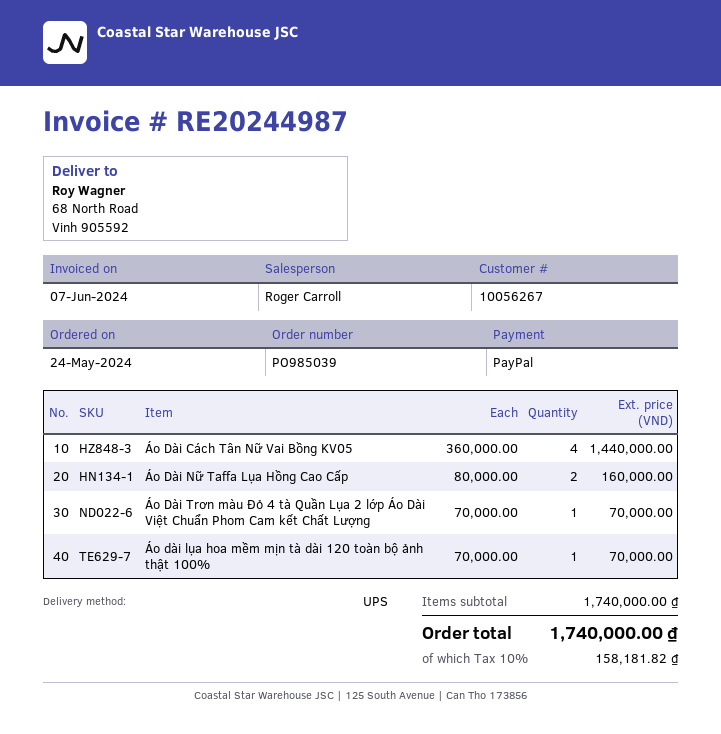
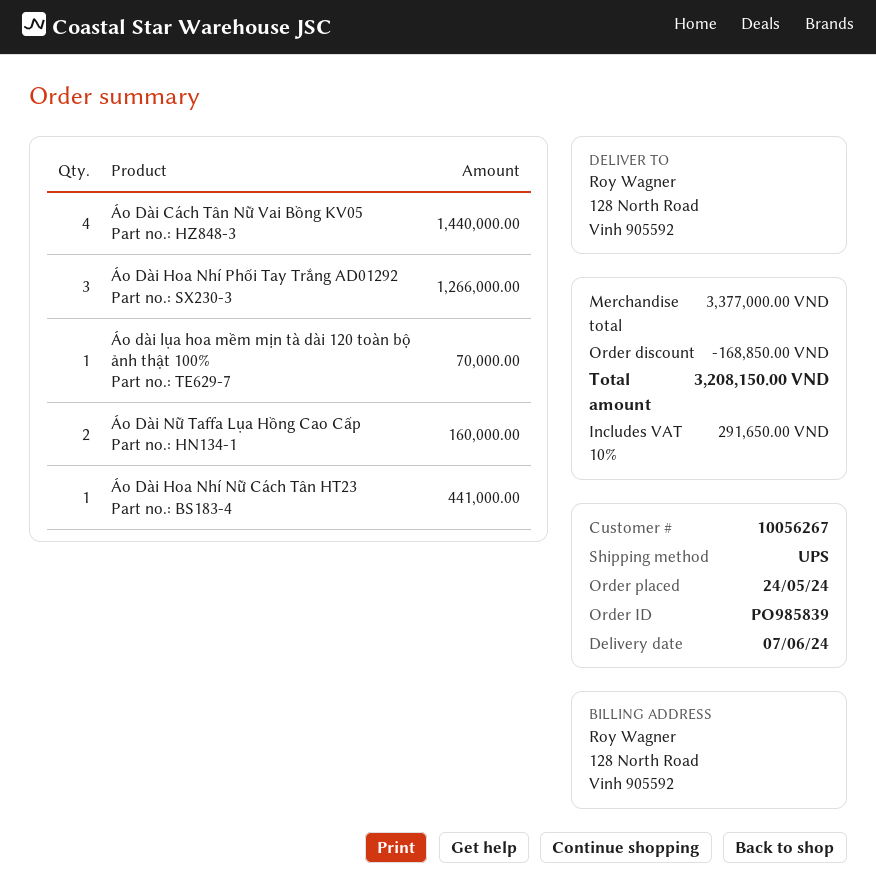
order number: PO985039 -> PO985839
ship to: 68 North Road, Vinh 905592 -> 128 North Road, Vinh 905592
Áo Dài Trơn màu Đỏ 4 tà Quần Lụa 2 lớp Áo Dài Việt Chuẩn Phom Cam kết Chất Lượng: 1 for 70000.00 -> none
Áo Dài Hoa Nhí Phối Tay Trắng AD01292: none -> 3 for 1266000.00
Áo Dài Hoa Nhí Nữ Cách Tân HT23: none -> 1 for 441000.00
subtotal: 1740000.00 -> 3377000.00
discount: none -> 168850.00
tax: 10% = 158181.82 -> 10% = 291650.00
total: 1740000.00 -> 3208150.00

